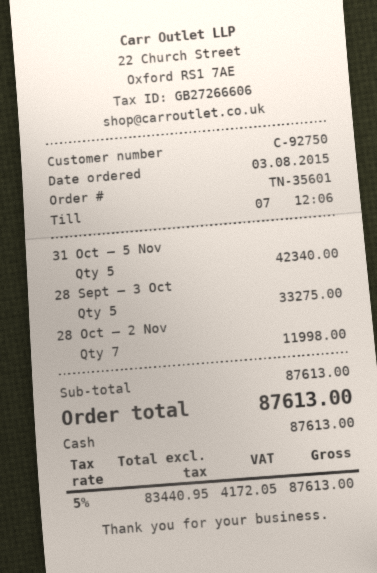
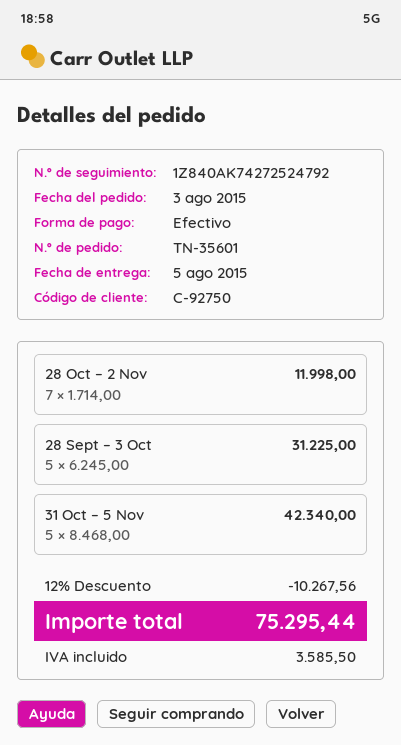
28 Sept – 3 Oct: 5 for 33275.00 -> 5 for 31225.00
discount: none -> 12% = 10267.56
tax: 4172.05 -> 3585.50
total: 87613.00 -> 75295.44

